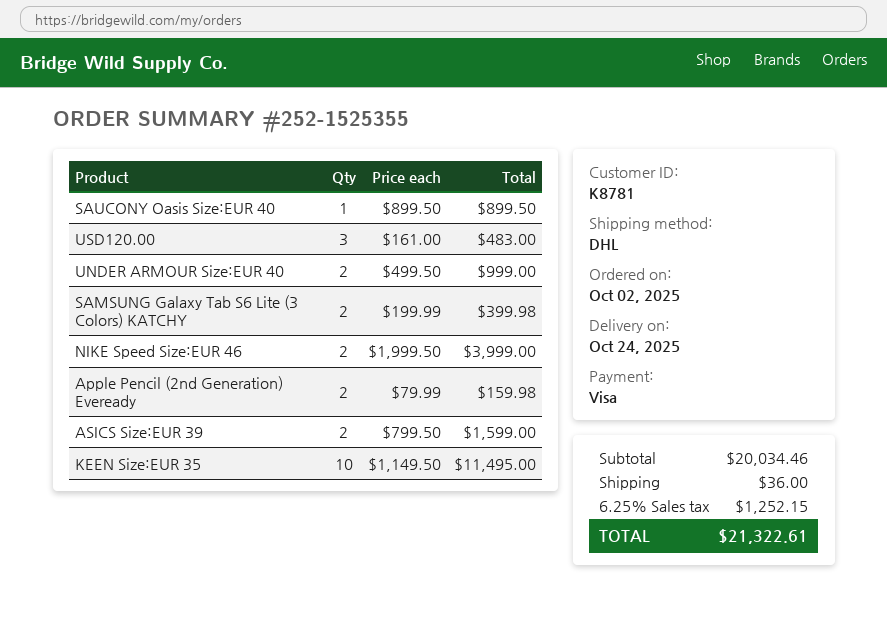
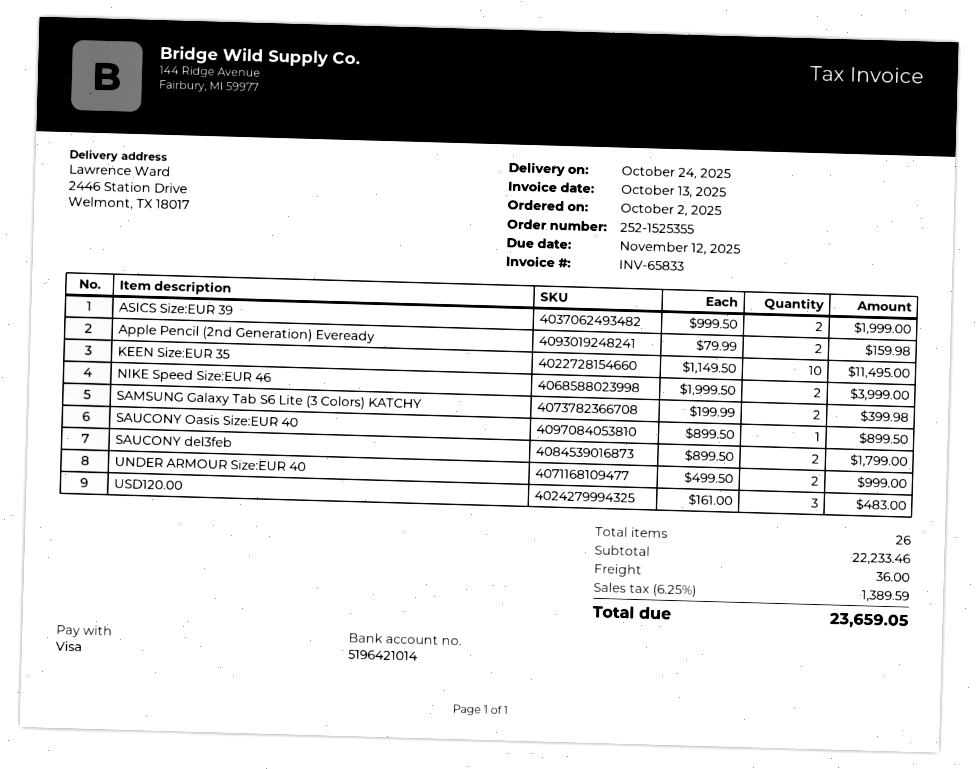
ASICS Size:EUR 39: 2 x 799.50 = 1599.00 -> 2 x 999.50 = 1999.00
SAUCONY del3feb: none -> 2 x 899.50 = 1799.00
subtotal: 20034.46 -> 22233.46
tax: 6.25% = 1252.15 -> 6.25% = 1389.59
total: 21322.61 -> 23659.05

